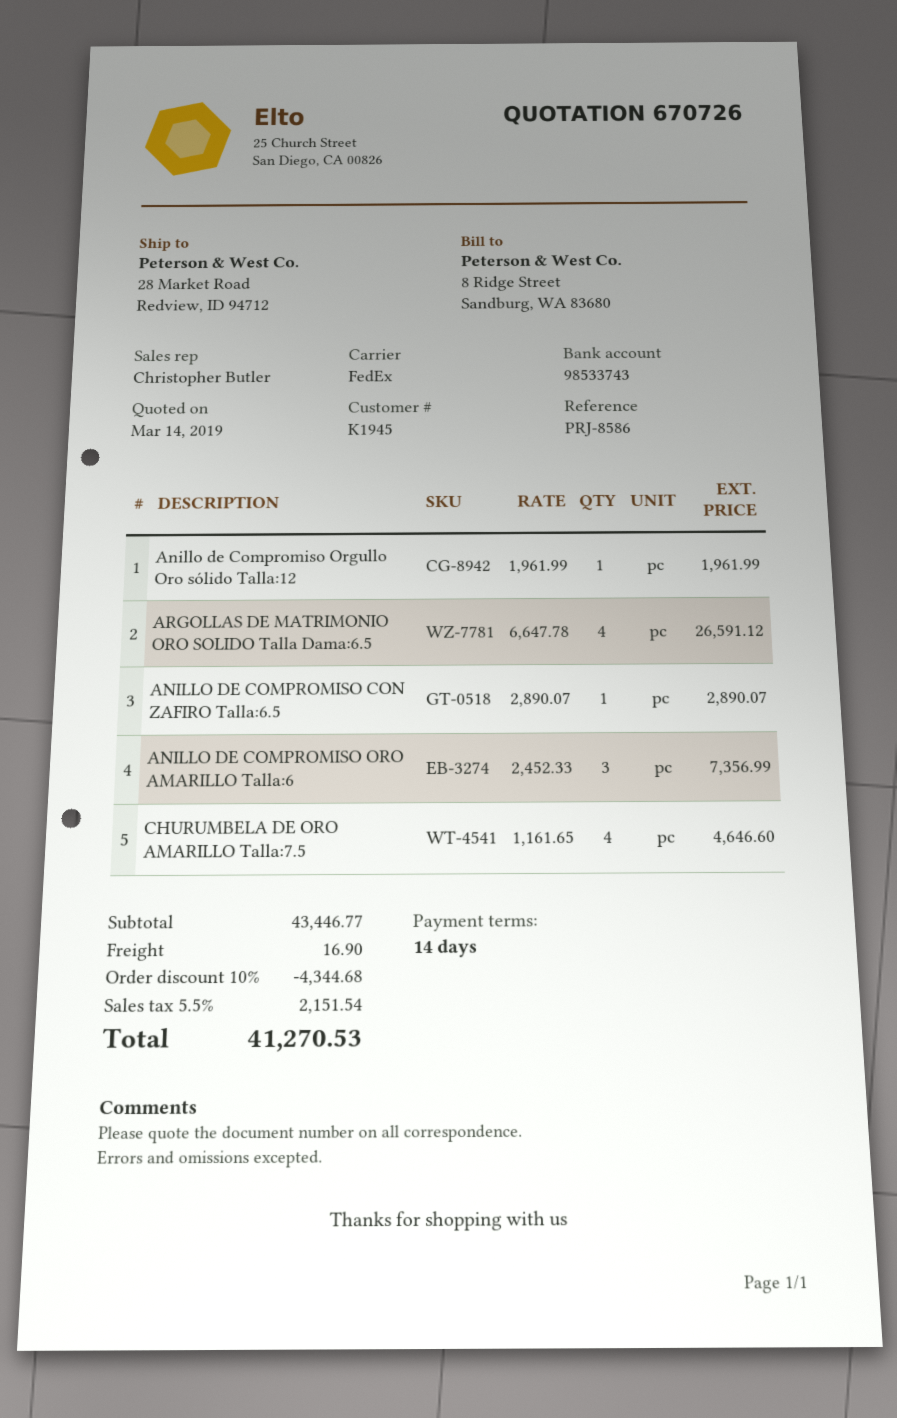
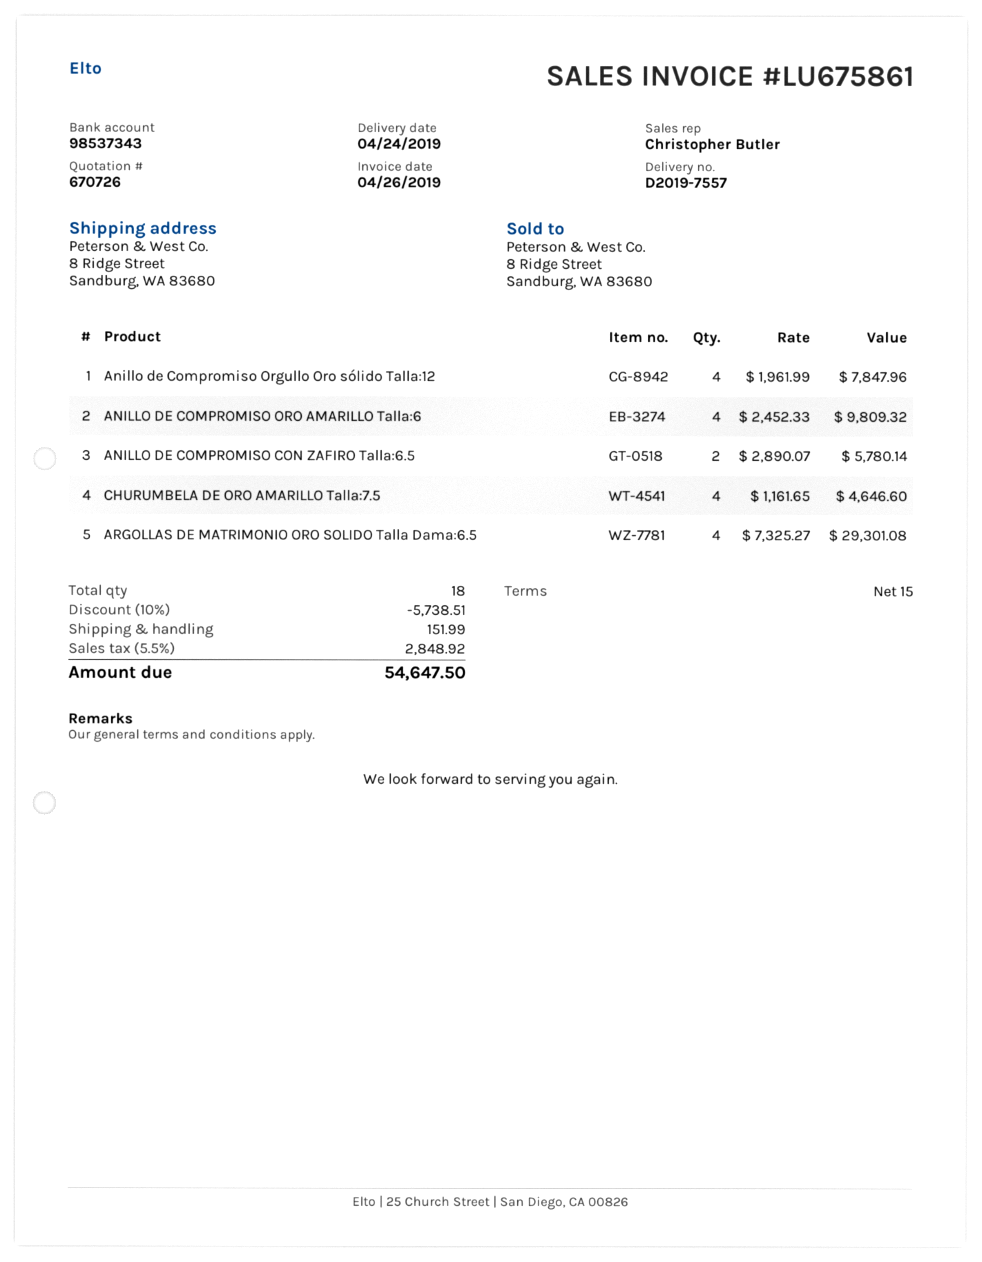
payment terms: 14 days -> 15 days
bank account: 98533743 -> 98537343
ship to: 28 Market Road, Redview, ID 94712 -> 8 Ridge Street, Sandburg, WA 83680
Anillo de Compromiso Orgullo Oro sólido Talla:12: 1 x 1961.99 = 1961.99 -> 4 x 1961.99 = 7847.96
ARGOLLAS DE MATRIMONIO ORO SOLIDO Talla Dama:6.5: 4 x 6647.78 = 26591.12 -> 4 x 7325.27 = 29301.08
ANILLO DE COMPROMISO CON ZAFIRO Talla:6.5: 1 x 2890.07 = 2890.07 -> 2 x 2890.07 = 5780.14
ANILLO DE COMPROMISO ORO AMARILLO Talla:6: 3 x 2452.33 = 7356.99 -> 4 x 2452.33 = 9809.32
discount: 10% = 4344.68 -> 10% = 5738.51
shipping: 16.90 -> 151.99
tax: 5.5% = 2151.54 -> 5.5% = 2848.92
total: 41270.53 -> 54647.50

